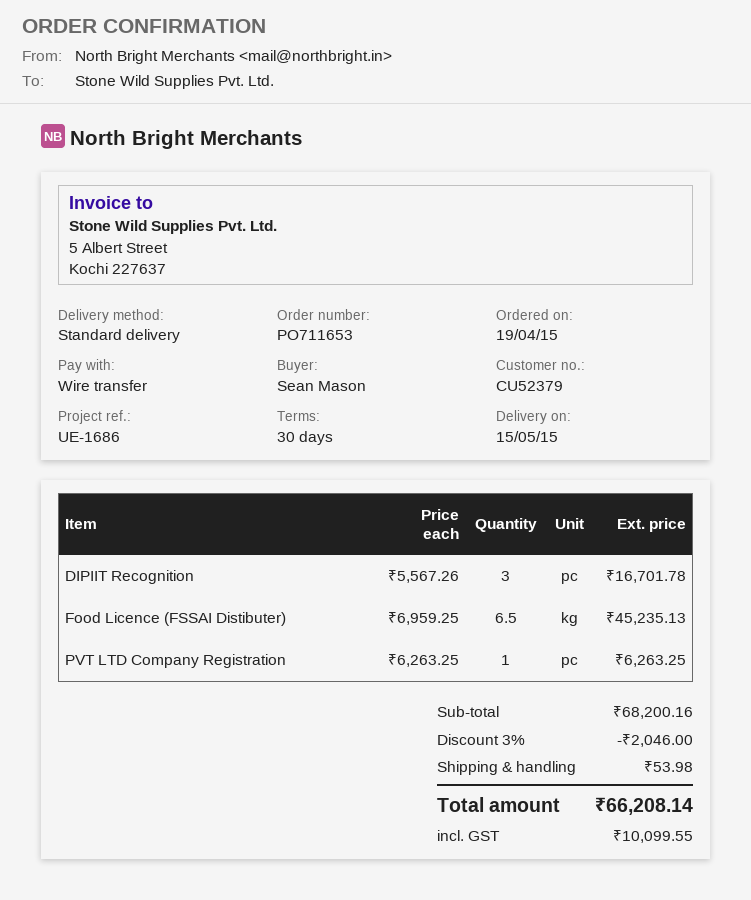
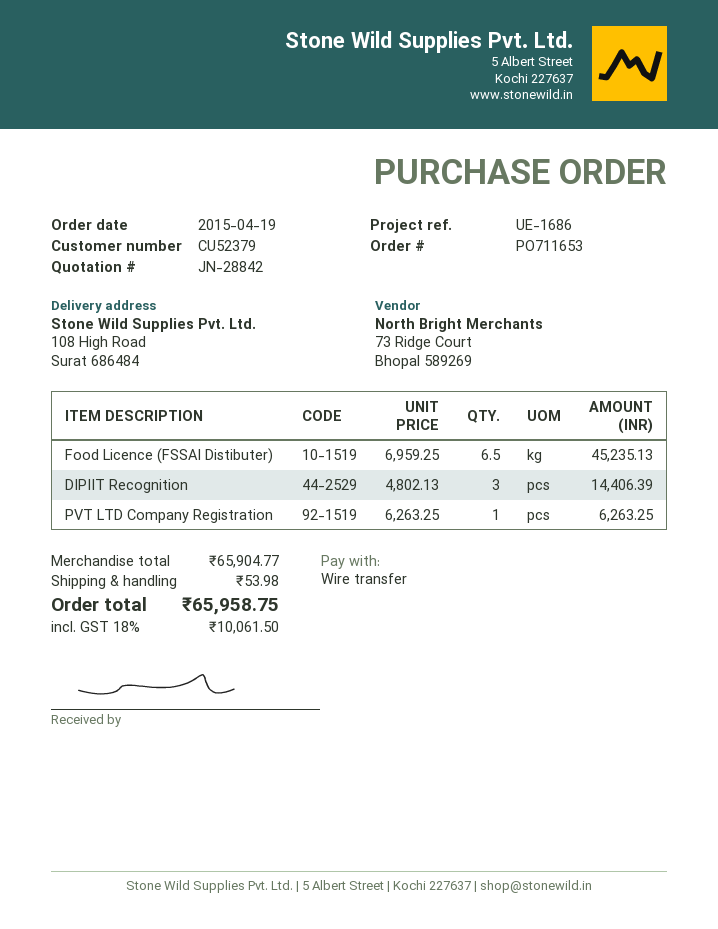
DIPIIT Recognition: 3 x 5567.26 = 16701.78 -> 3 x 4802.13 = 14406.39
subtotal: 68200.16 -> 65904.77
discount: 3% = 2046.00 -> none
tax: 10099.55 -> 10061.50
total: 66208.14 -> 65958.75

